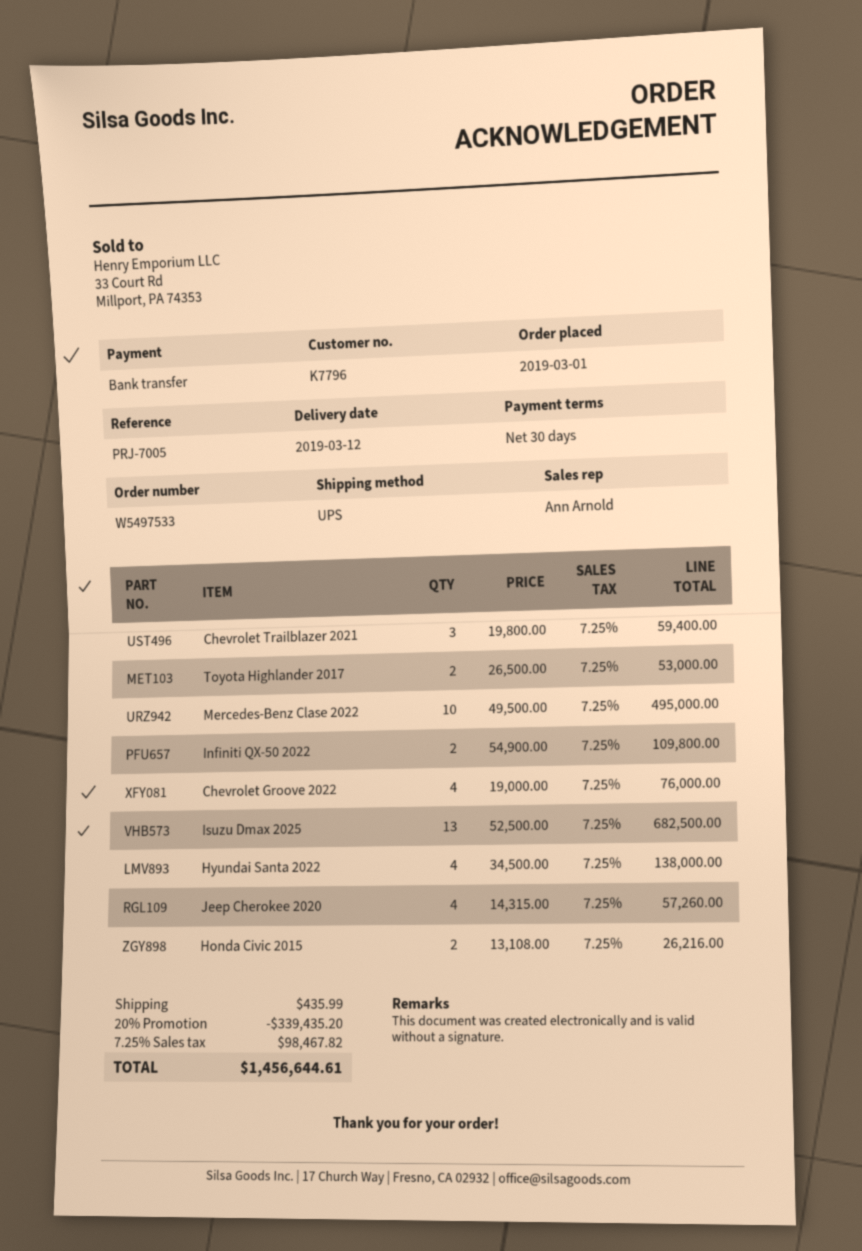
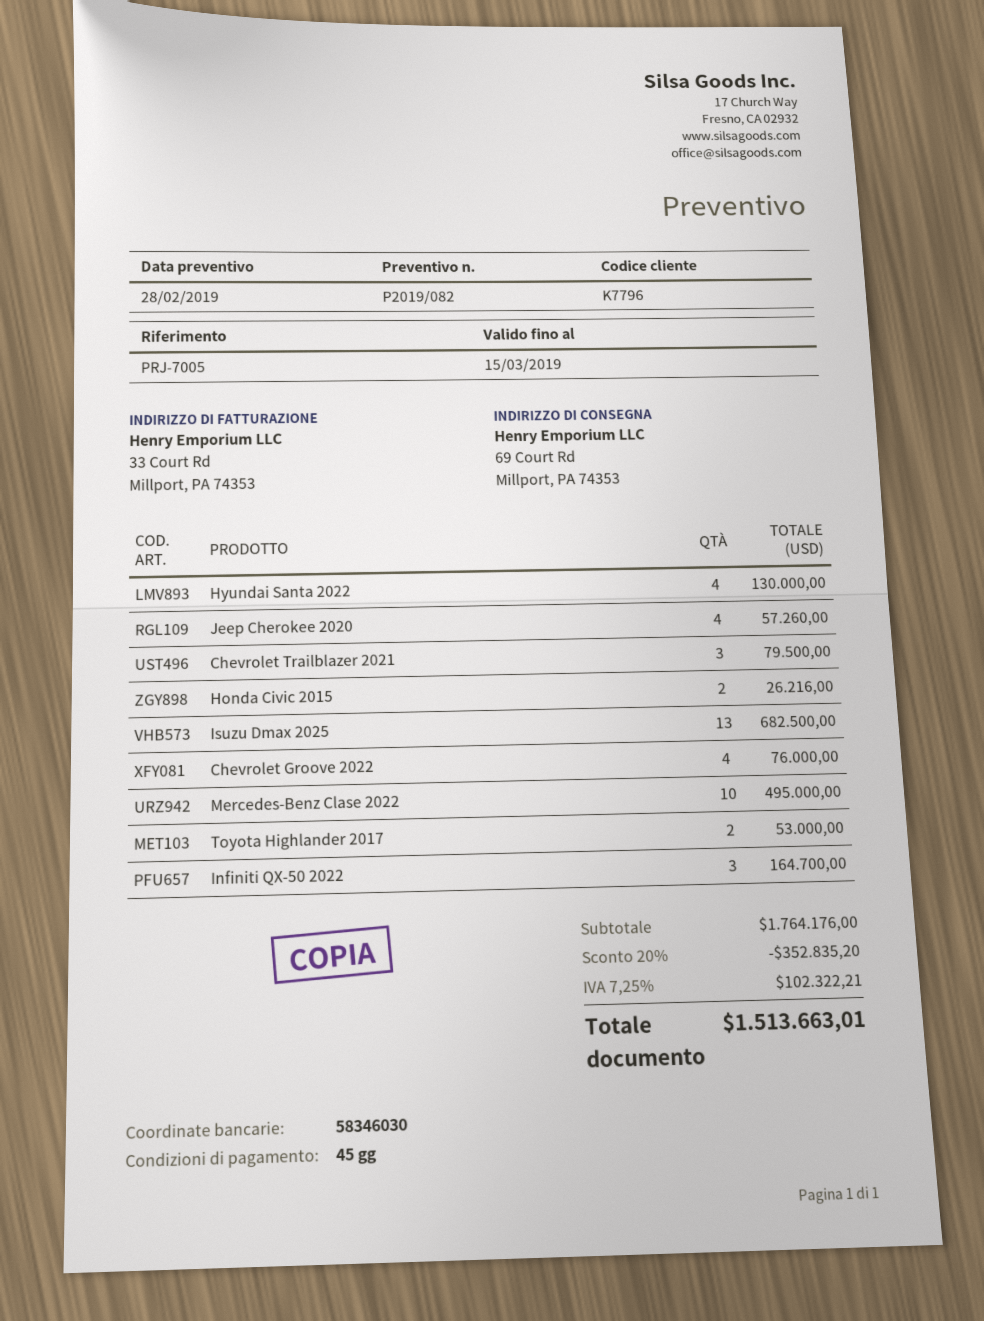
payment terms: 30 days -> 45 days
Chevrolet Trailblazer 2021: 3 for 59400.00 -> 3 for 79500.00
Infiniti QX-50 2022: 2 for 109800.00 -> 3 for 164700.00
Hyundai Santa 2022: 4 for 138000.00 -> 4 for 130000.00
discount: 20% = 339435.20 -> 20% = 352835.20
shipping: 435.99 -> none
tax: 7.25% = 98467.82 -> 7.25% = 102322.21
total: 1456644.61 -> 1513663.01

